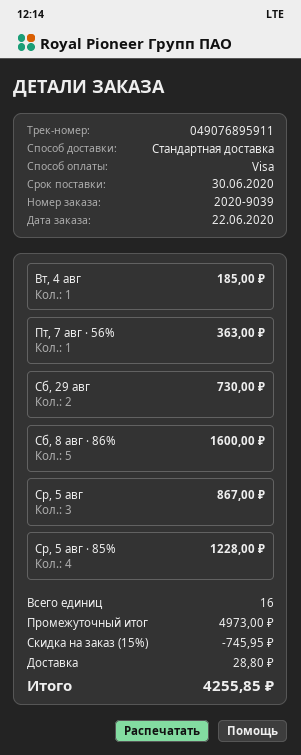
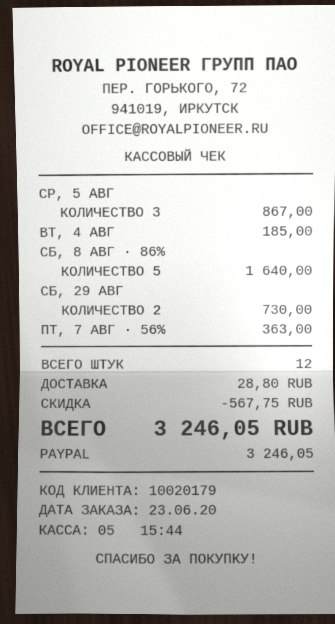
order date: 2020-06-22 -> 2020-06-23
payment method: Visa -> PayPal
Сб, 8 авг · 86%: 5 for 1600.00 -> 5 for 1640.00
Ср, 5 авг · 85%: 4 for 1228.00 -> none
total quantity: 16 -> 12
discount: 745.95 -> 567.75
total: 4255.85 -> 3246.05

